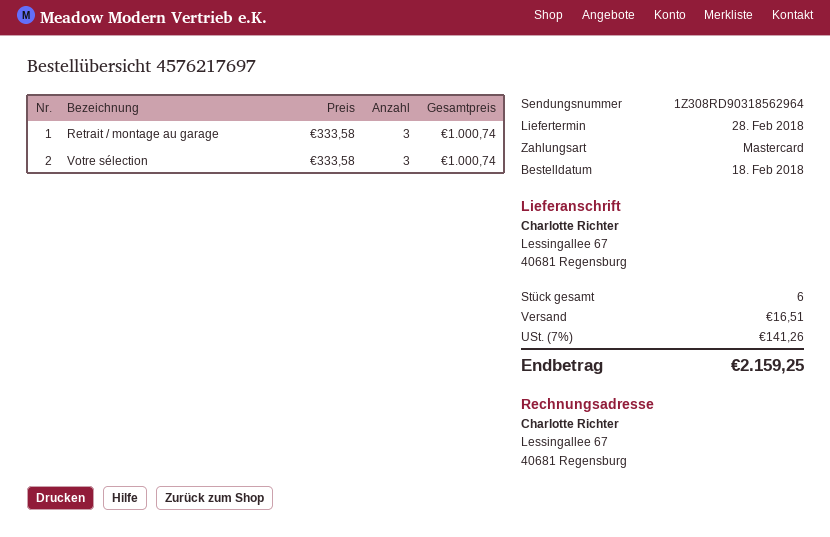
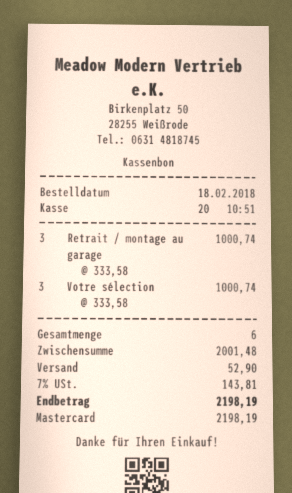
shipping: 16.51 -> 52.90
tax: 7% = 141.26 -> 7% = 143.81
total: 2159.25 -> 2198.19

